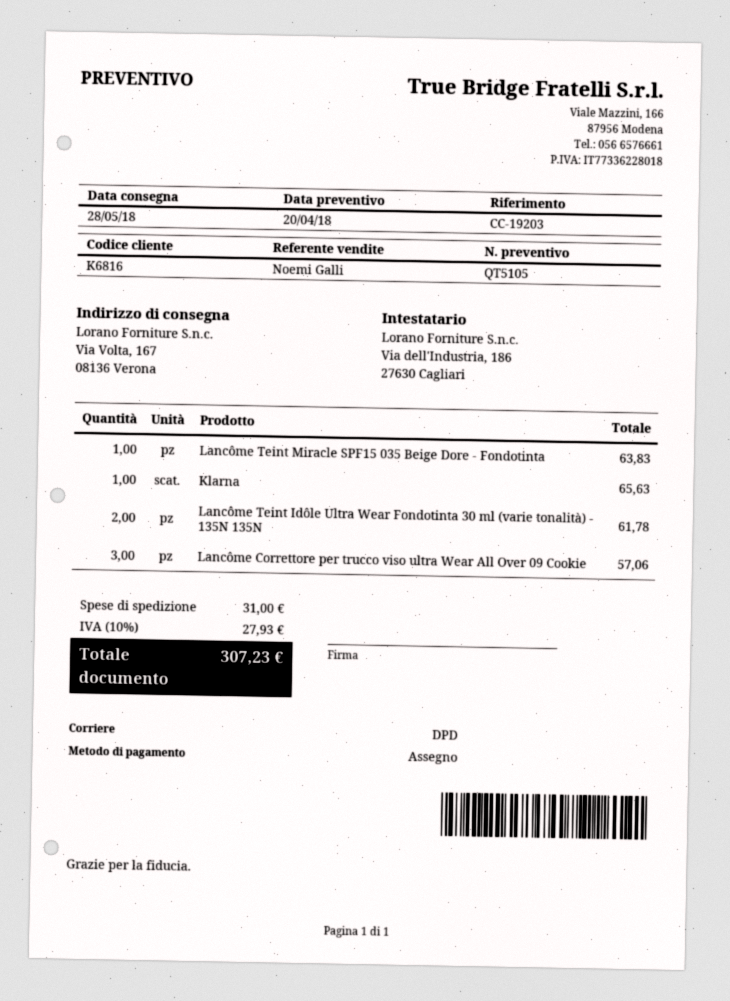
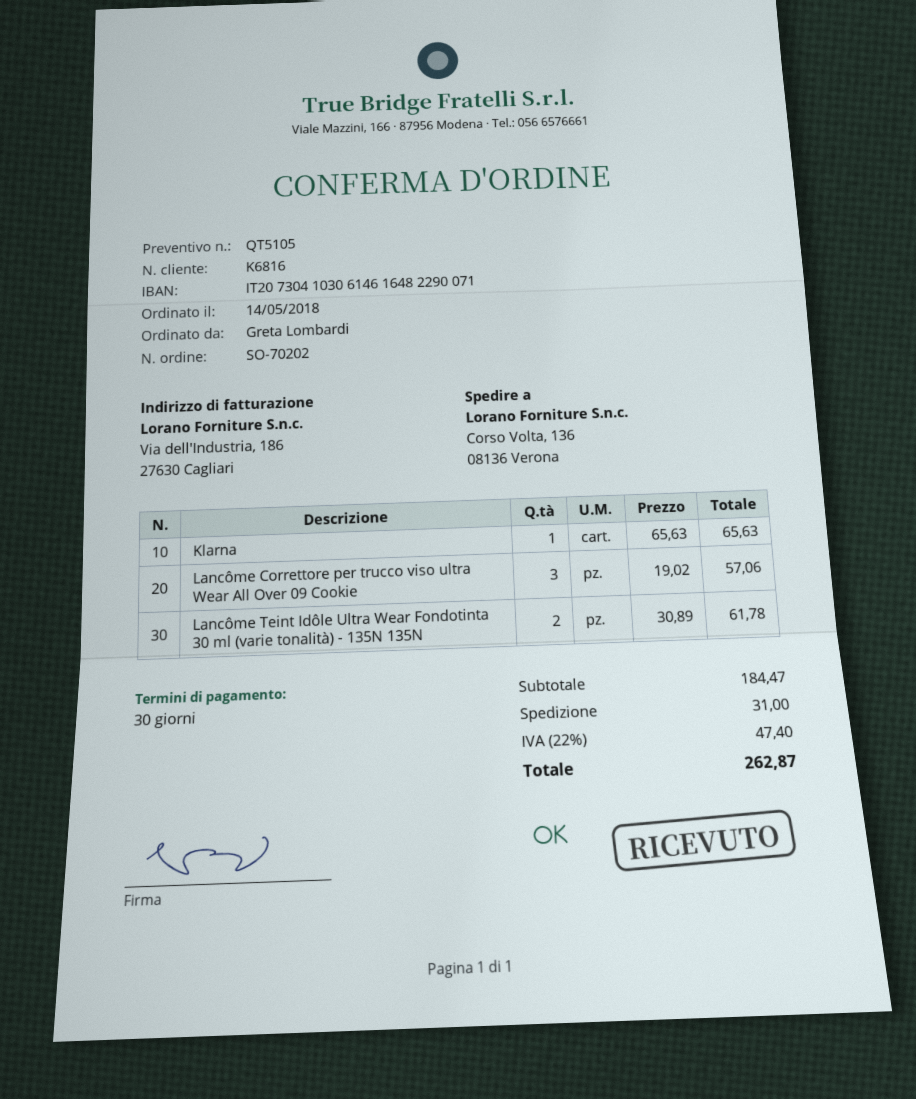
ship to: Via Volta, 167, 08136 Verona -> Corso Volta, 136, 08136 Verona
Lancôme Teint Miracle SPF15 035 Beige Dore - Fondotinta: 1 for 63.83 -> none
tax: 10% = 27.93 -> 22% = 47.40
total: 307.23 -> 262.87

